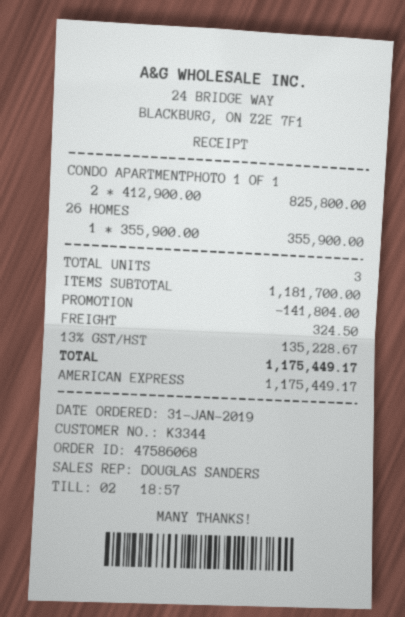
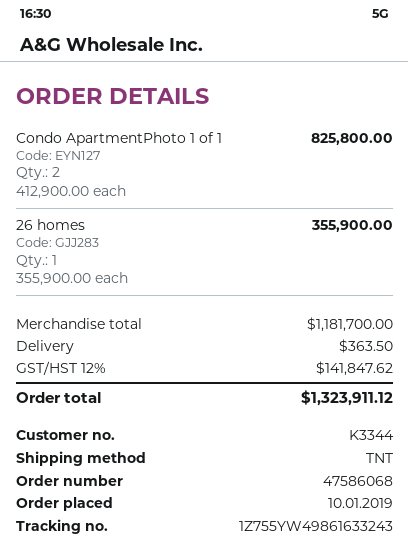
order date: 2019-01-31 -> 2019-01-10
discount: 141804.00 -> none
shipping: 324.50 -> 363.50
tax: 13% = 135228.67 -> 12% = 141847.62
total: 1175449.17 -> 1323911.12

